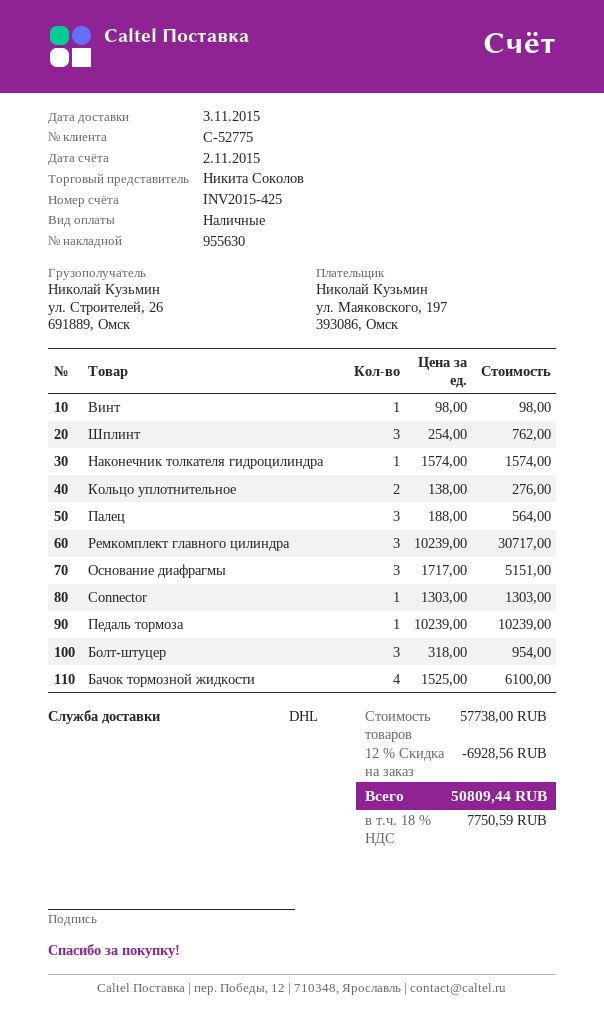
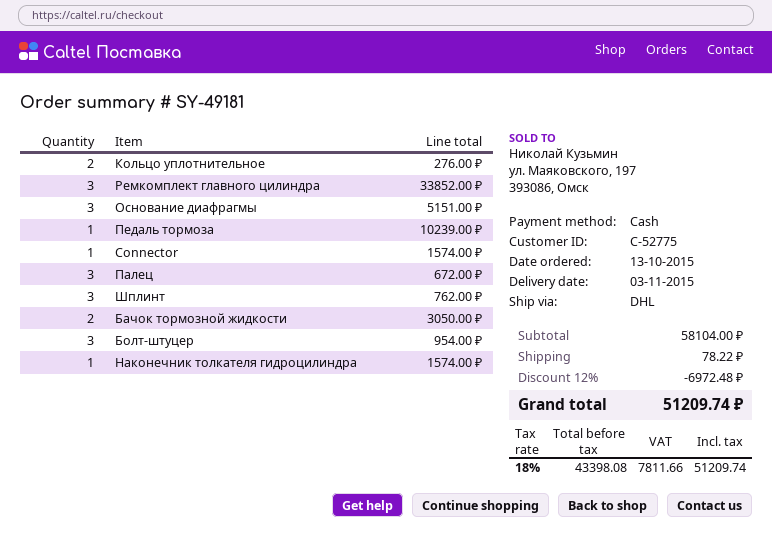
Винт: 1 for 98.00 -> none
Палец: 3 for 564.00 -> 3 for 672.00
Ремкомплект главного цилиндра: 3 for 30717.00 -> 3 for 33852.00
Connector: 1 for 1303.00 -> 1 for 1574.00
Бачок тормозной жидкости: 4 for 6100.00 -> 2 for 3050.00
subtotal: 57738.00 -> 58104.00
discount: 12% = 6928.56 -> 12% = 6972.48
shipping: none -> 78.22
tax: 18% = 7750.59 -> 18% = 7811.66
total: 50809.44 -> 51209.74

